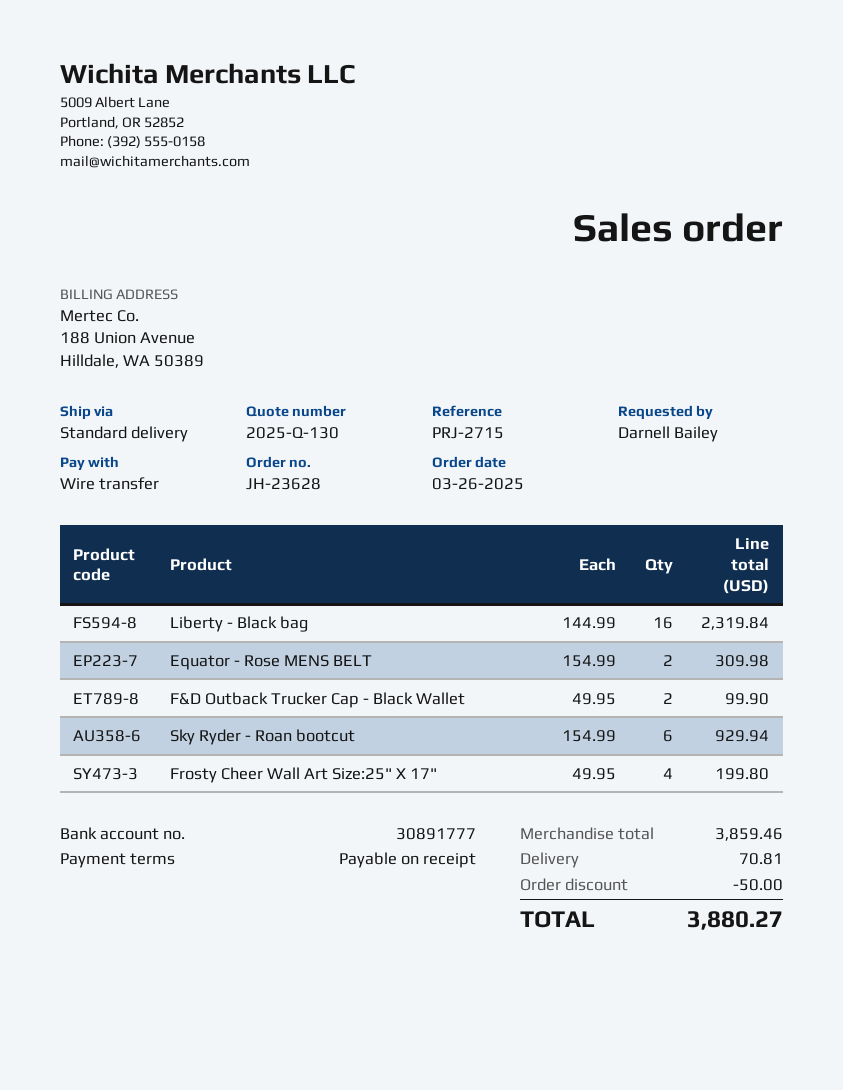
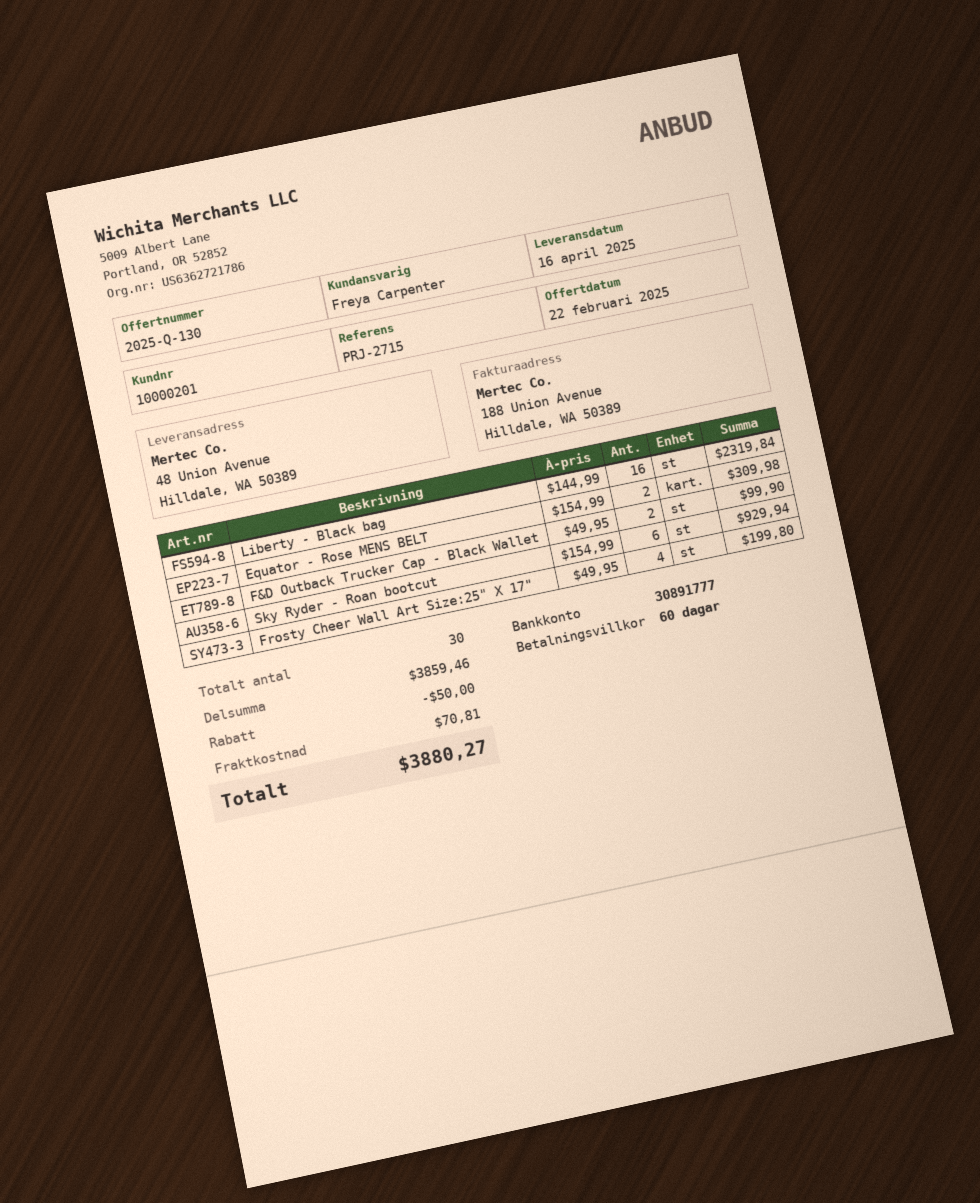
payment terms: on receipt -> 60 days

